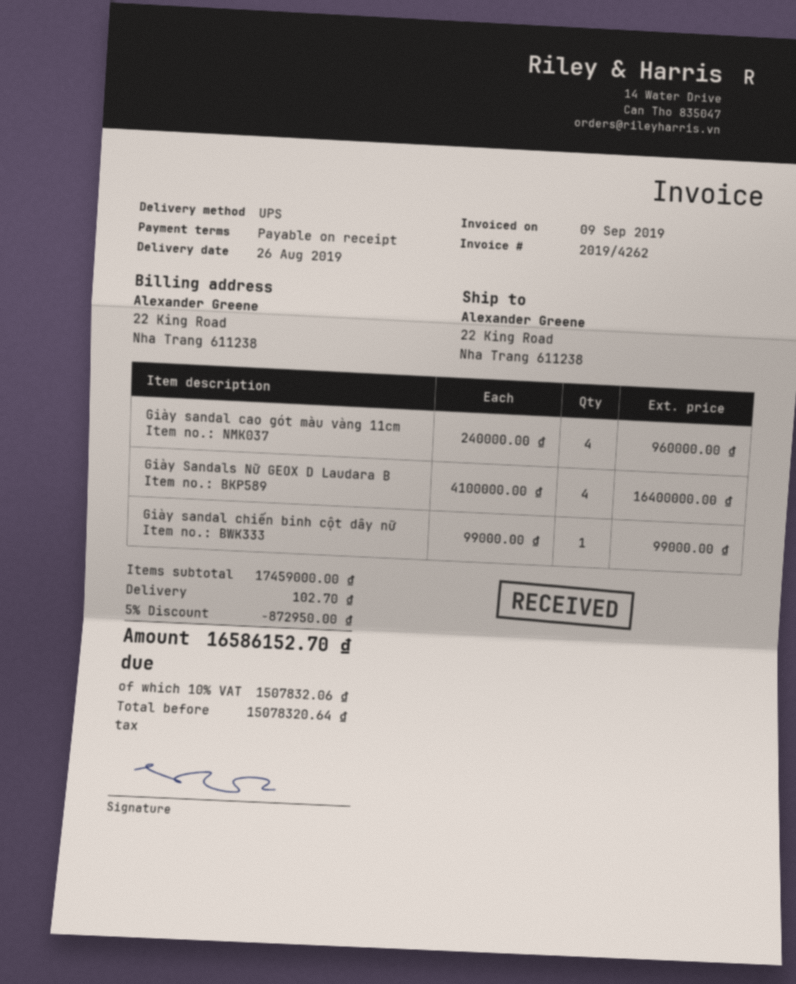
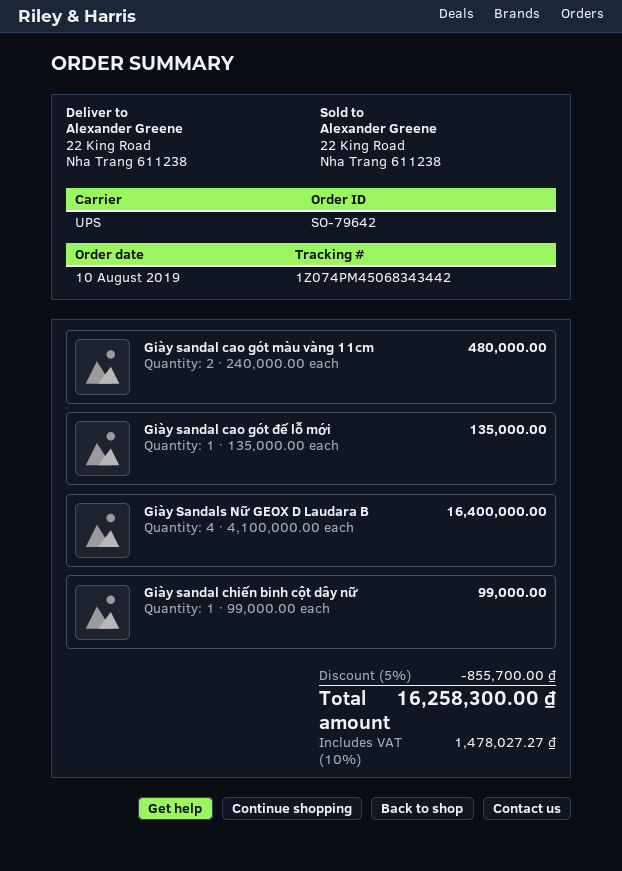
Giày sandal cao gót màu vàng 11cm: 4 x 240000.00 = 960000.00 -> 2 x 240000.00 = 480000.00
Giày sandal cao gót đế lỗ mới: none -> 1 x 135000.00 = 135000.00
discount: 5% = 872950.00 -> 5% = 855700.00
shipping: 102.70 -> none
tax: 10% = 1507832.06 -> 10% = 1478027.27
total: 16586152.70 -> 16258300.00

